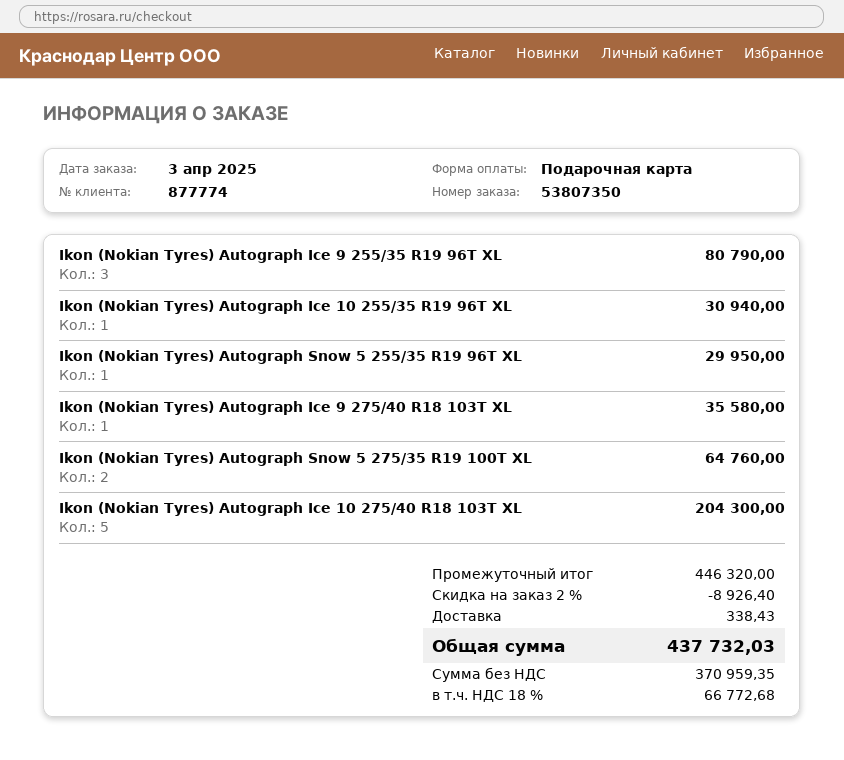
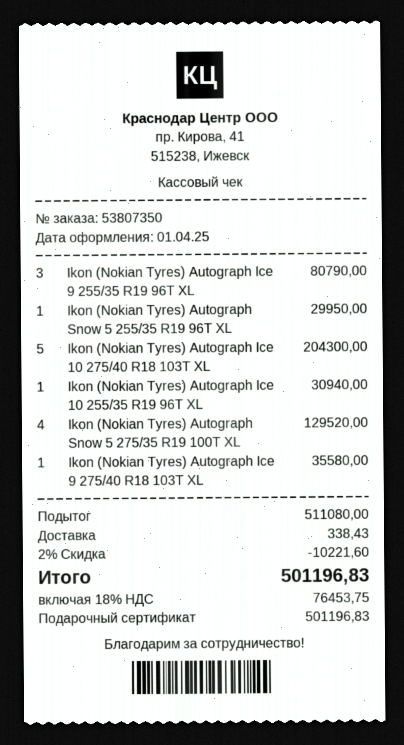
order date: 2025-04-03 -> 2025-04-01
Ikon (Nokian Tyres) Autograph Snow 5 275/35 R19 100T XL: 2 for 64760.00 -> 4 for 129520.00
subtotal: 446320.00 -> 511080.00
discount: 2% = 8926.40 -> 2% = 10221.60
tax: 18% = 66772.68 -> 18% = 76453.75
total: 437732.03 -> 501196.83

